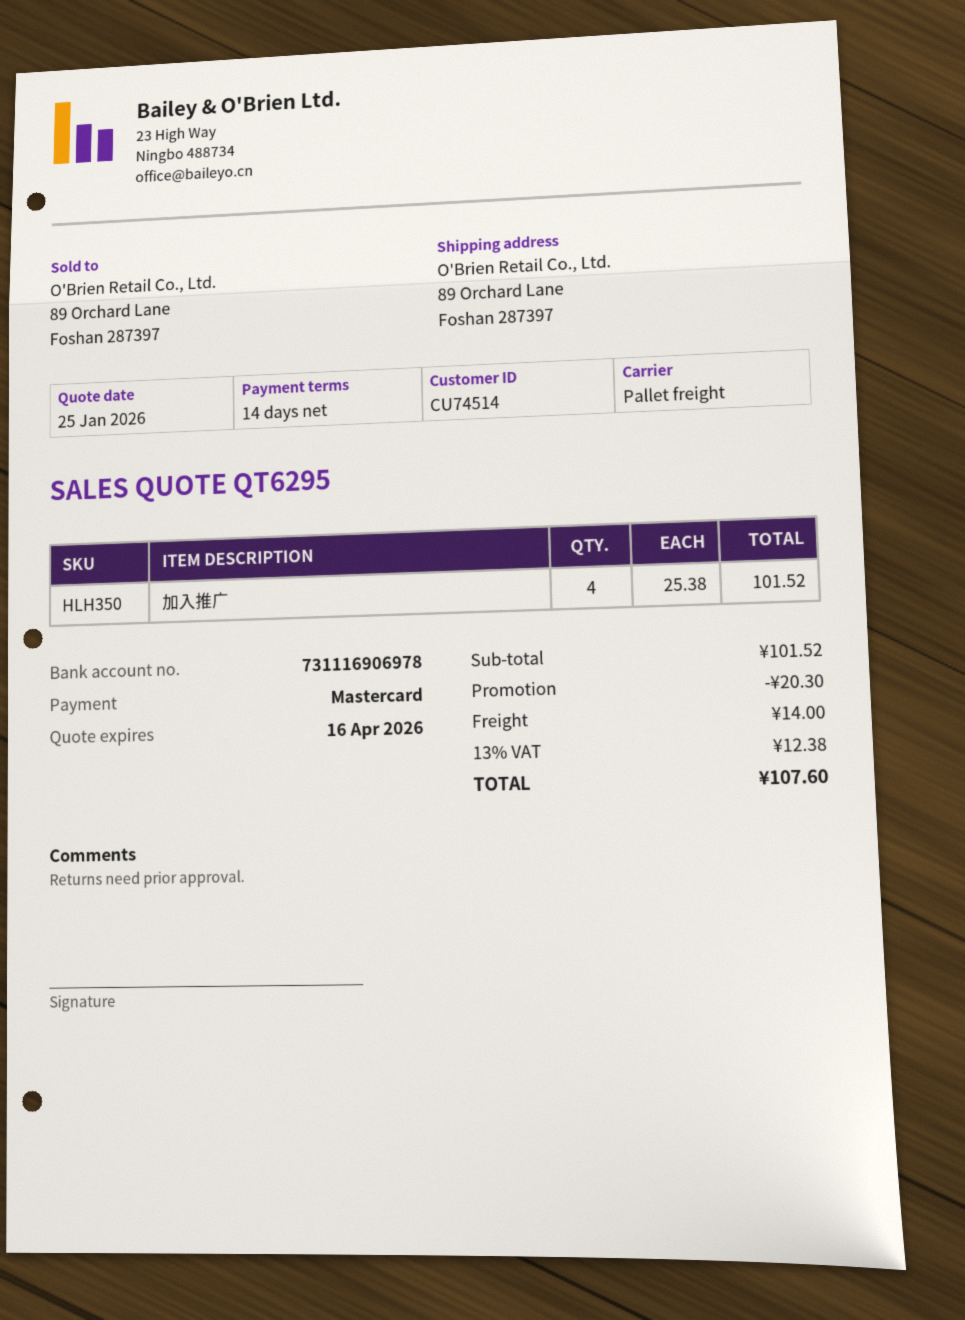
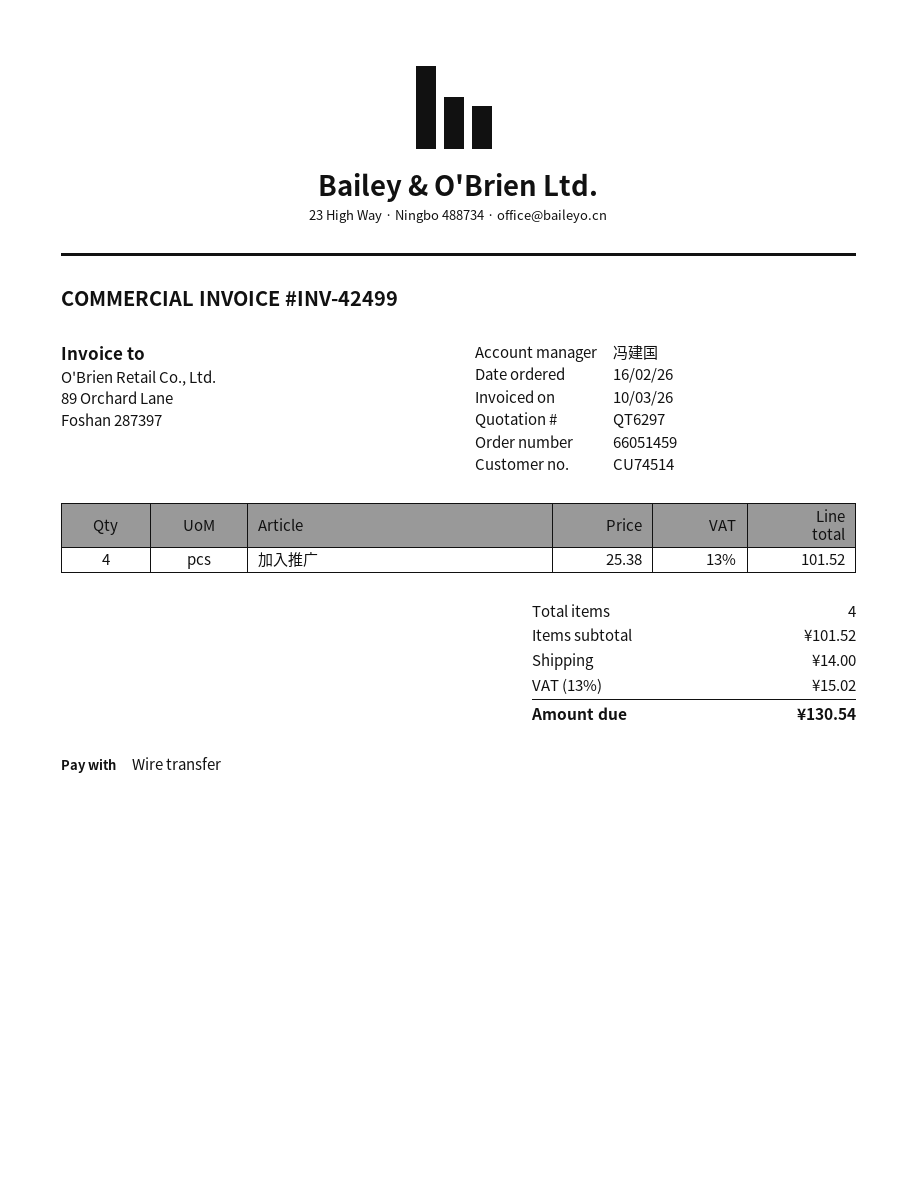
quote number: QT6295 -> QT6297
payment method: Mastercard -> bank transfer
discount: 20.30 -> none
tax: 13% = 12.38 -> 13% = 15.02
total: 107.60 -> 130.54

